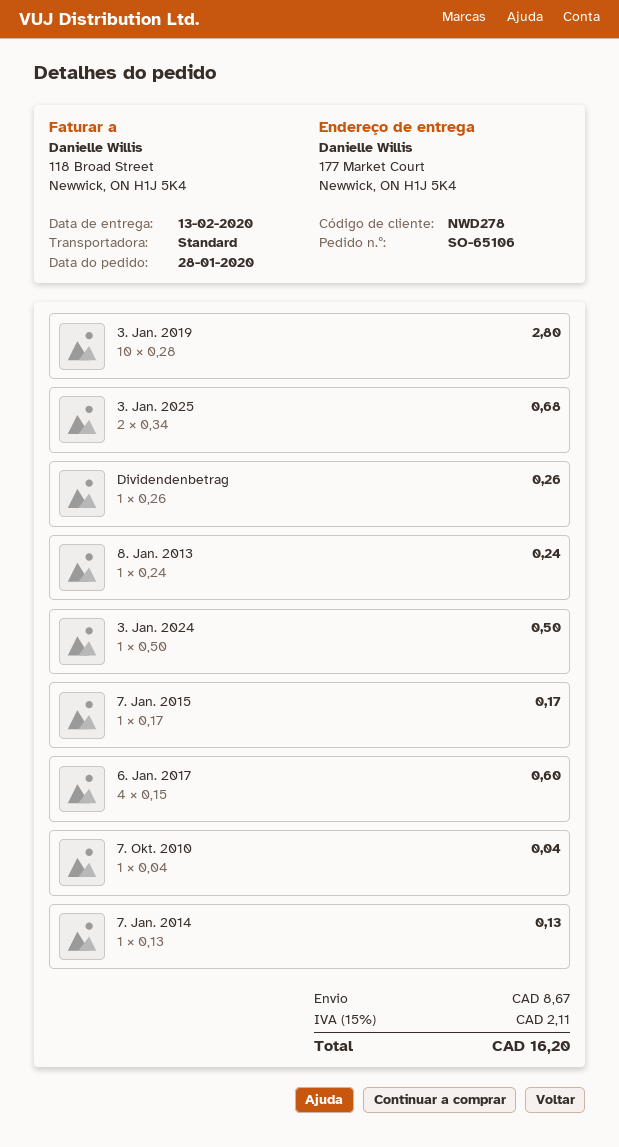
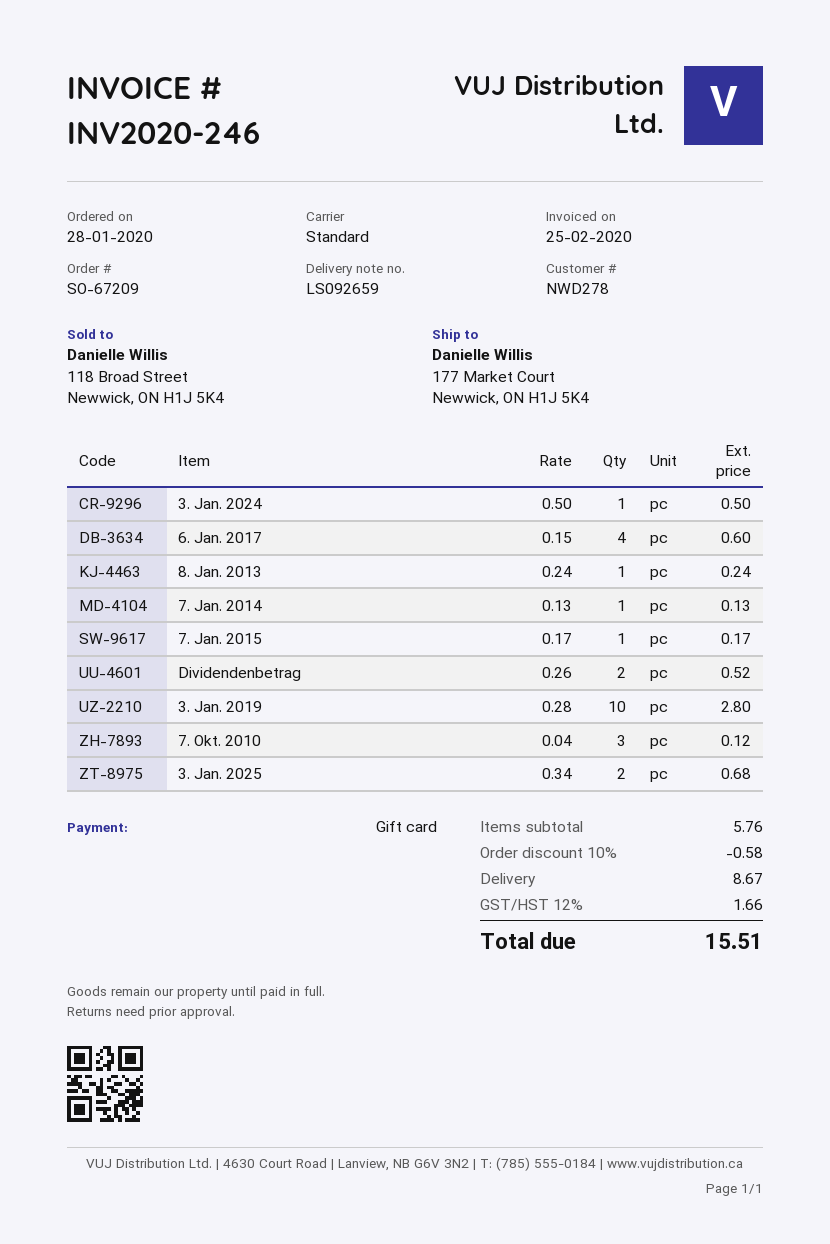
order number: SO-65106 -> SO-67209
Dividendenbetrag: 1 x 0.26 = 0.26 -> 2 x 0.26 = 0.52
7. Okt. 2010: 1 x 0.04 = 0.04 -> 3 x 0.04 = 0.12
discount: none -> 10% = 0.58
tax: 15% = 2.11 -> 12% = 1.66
total: 16.20 -> 15.51

